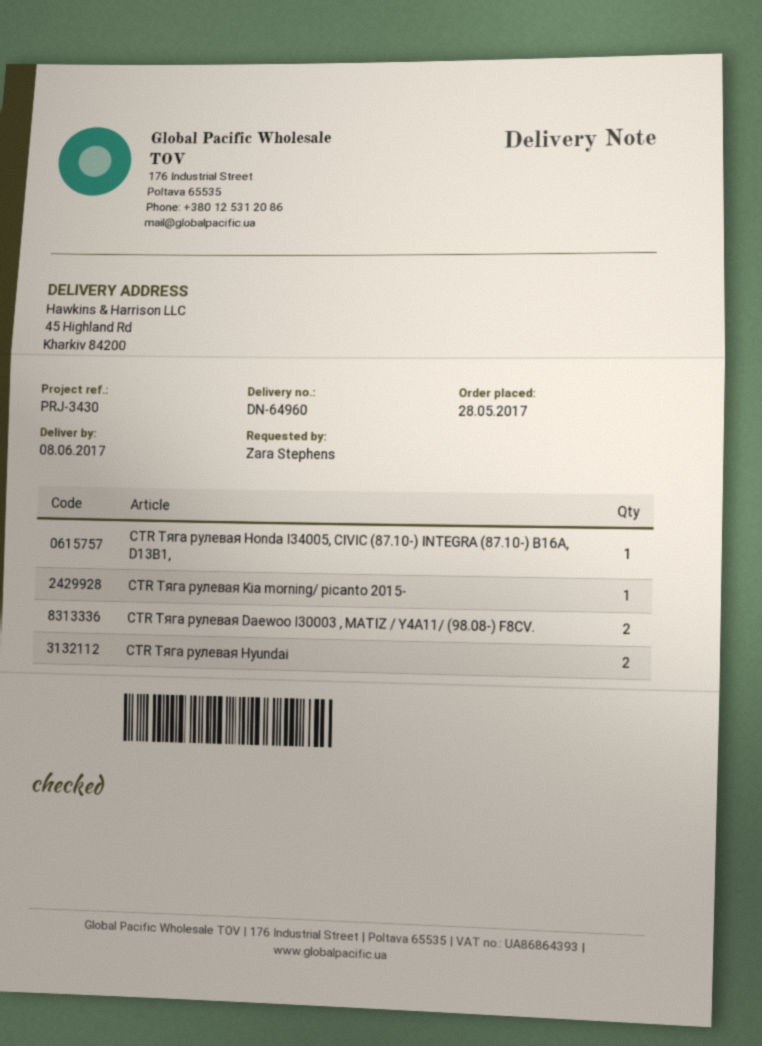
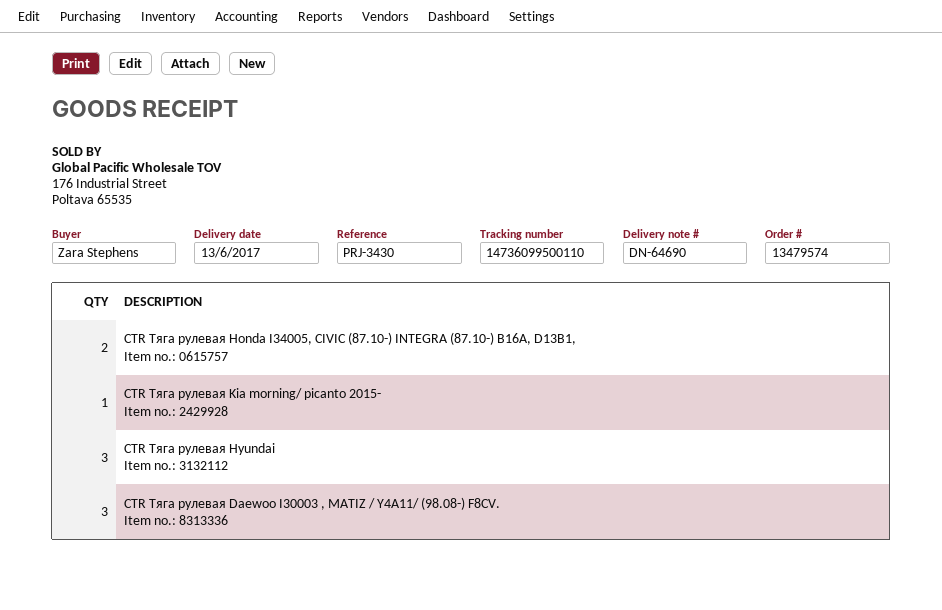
delivery note number: DN-64960 -> DN-64690
delivery date: 2017-06-08 -> 2017-06-13
CTR Тяга рулевая Honda I34005, CIVIC (87.10-) INTEGRA (87.10-) B16A, D13B1,: 1 -> 2
CTR Тяга рулевая Daewoo I30003 , MATIZ / Y4A11/ (98.08-) F8CV.: 2 -> 3
CTR Тяга рулевая Hyundai: 2 -> 3

